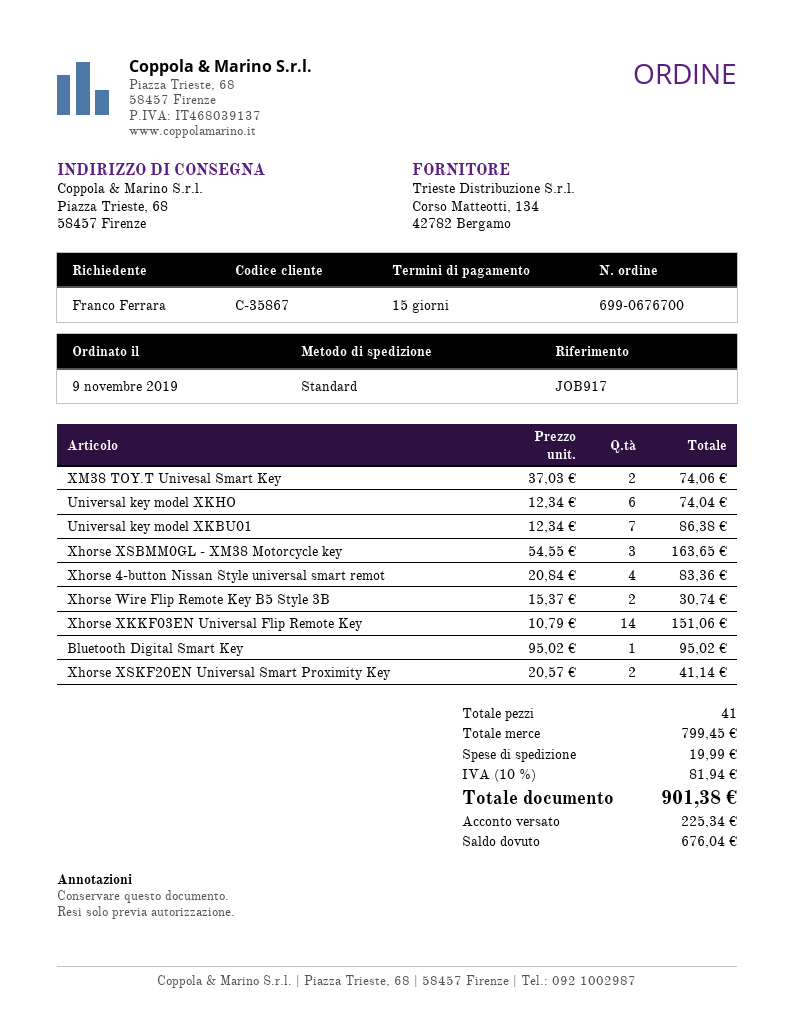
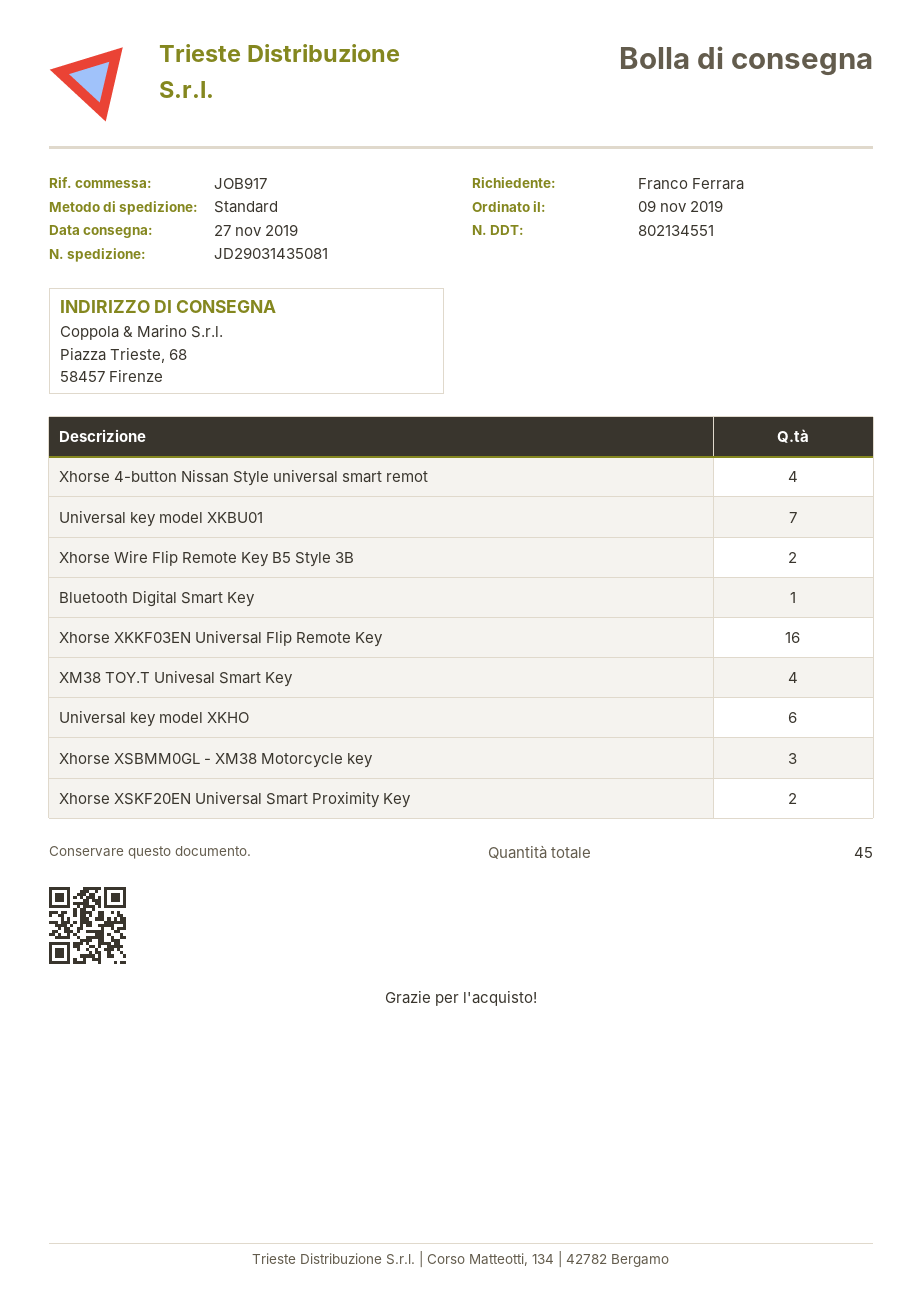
XM38 TOY.T Univesal Smart Key: 2 -> 4
Xhorse XKKF03EN Universal Flip Remote Key: 14 -> 16
total quantity: 41 -> 45

